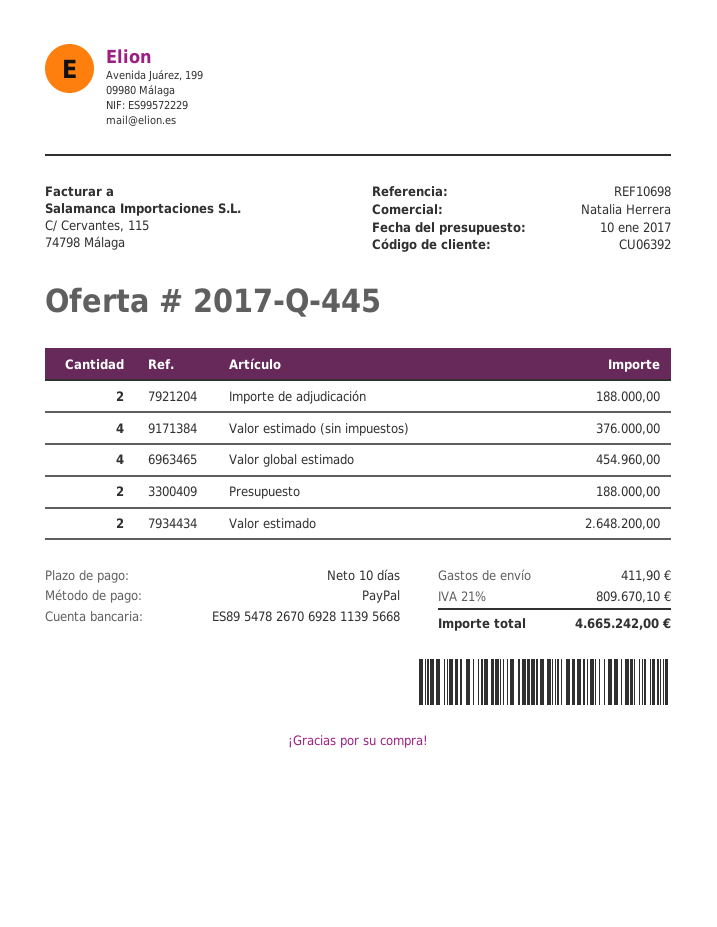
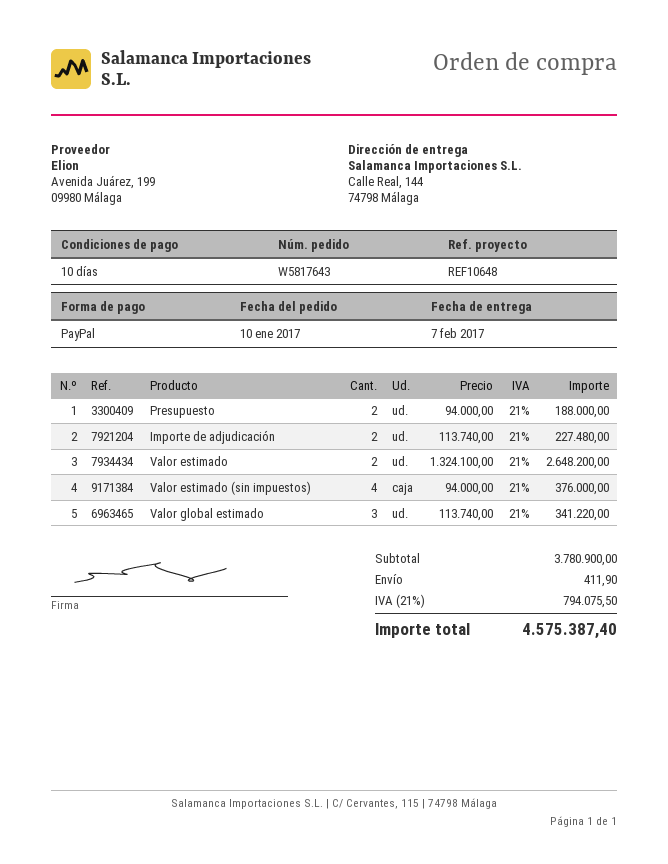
reference: REF10698 -> REF10648
Importe de adjudicación: 2 for 188000.00 -> 2 for 227480.00
Valor global estimado: 4 for 454960.00 -> 3 for 341220.00
tax: 21% = 809670.10 -> 21% = 794075.50
total: 4665242.00 -> 4575387.40

